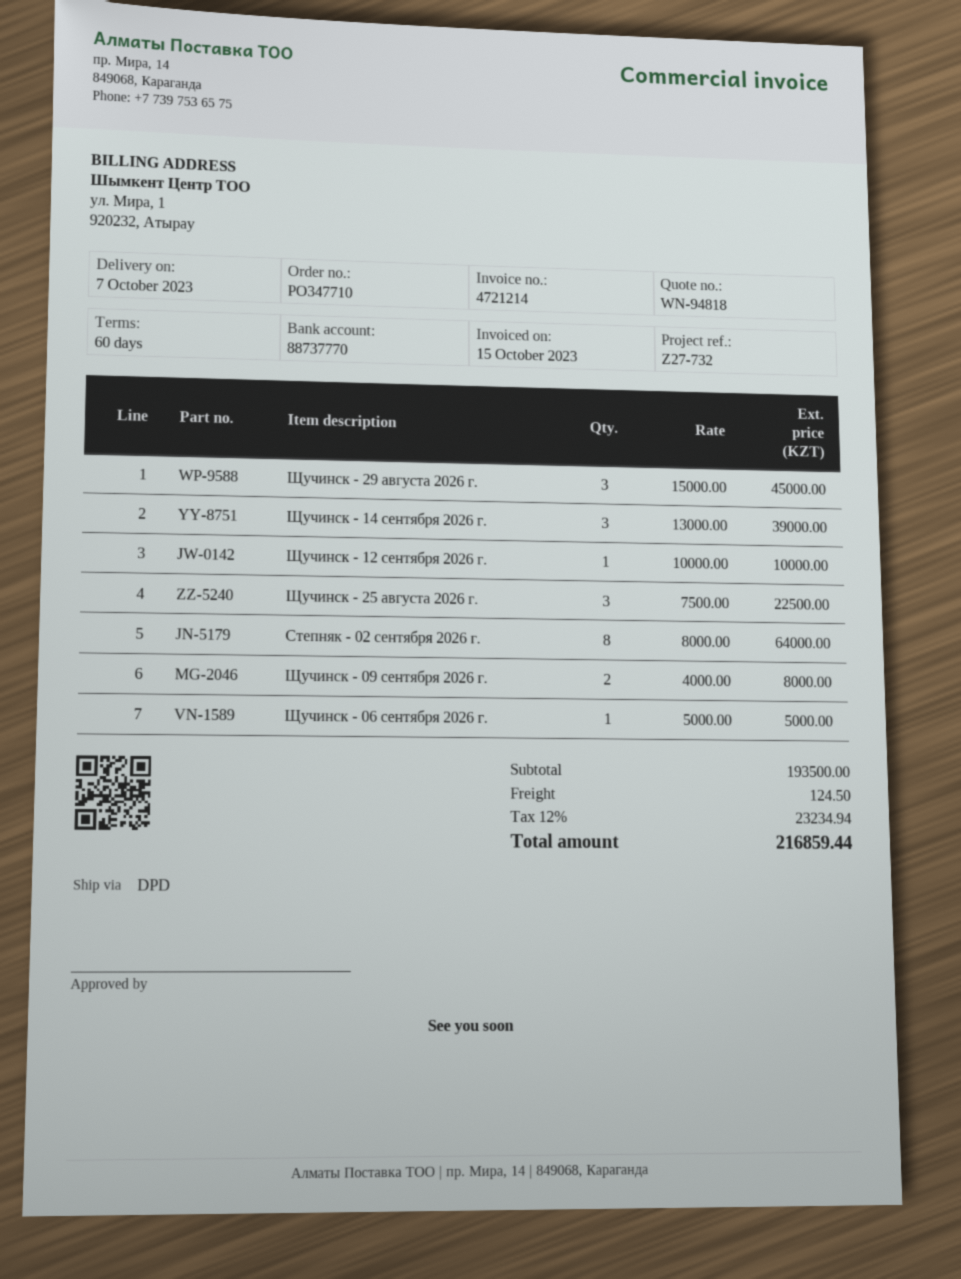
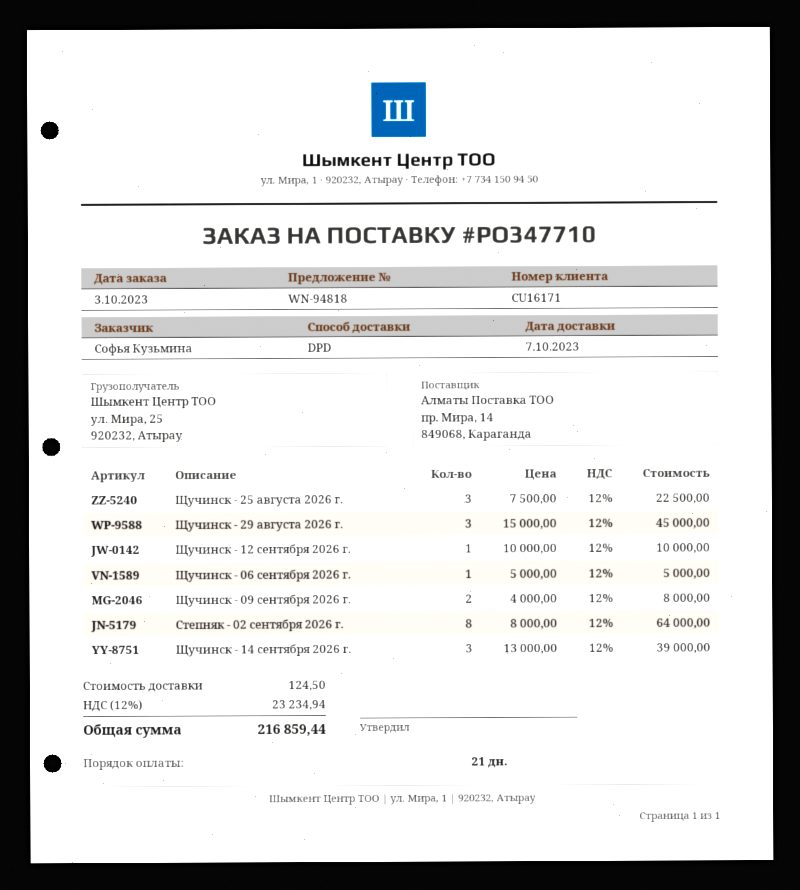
payment terms: 60 days -> 21 days

